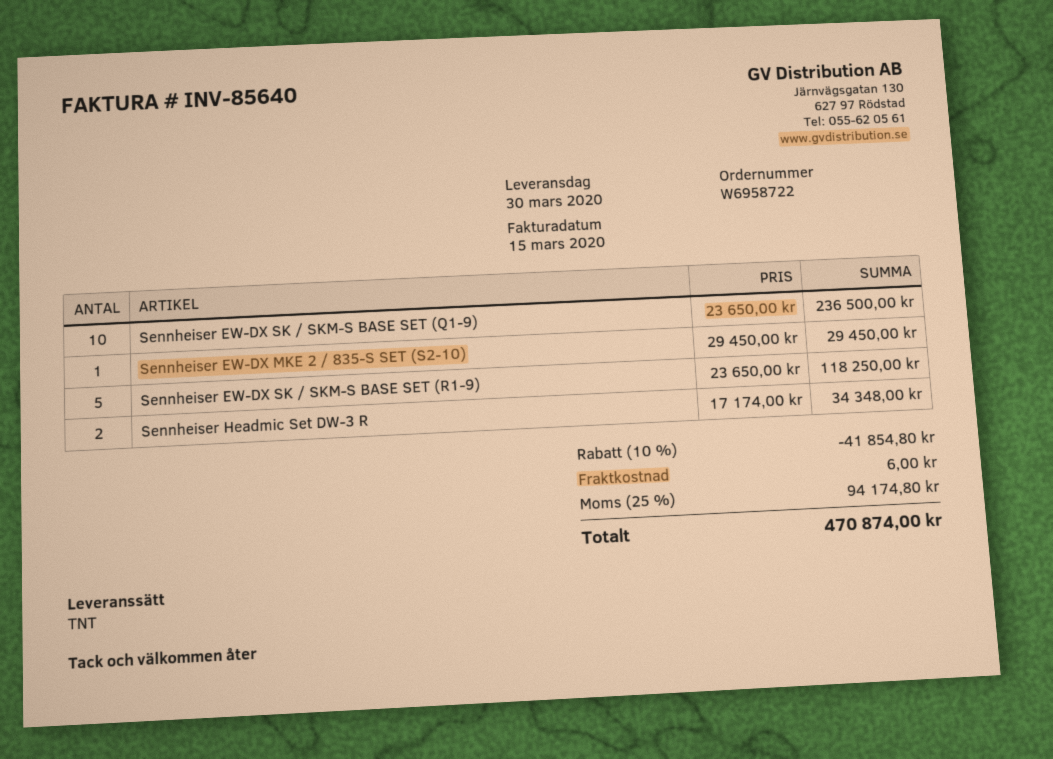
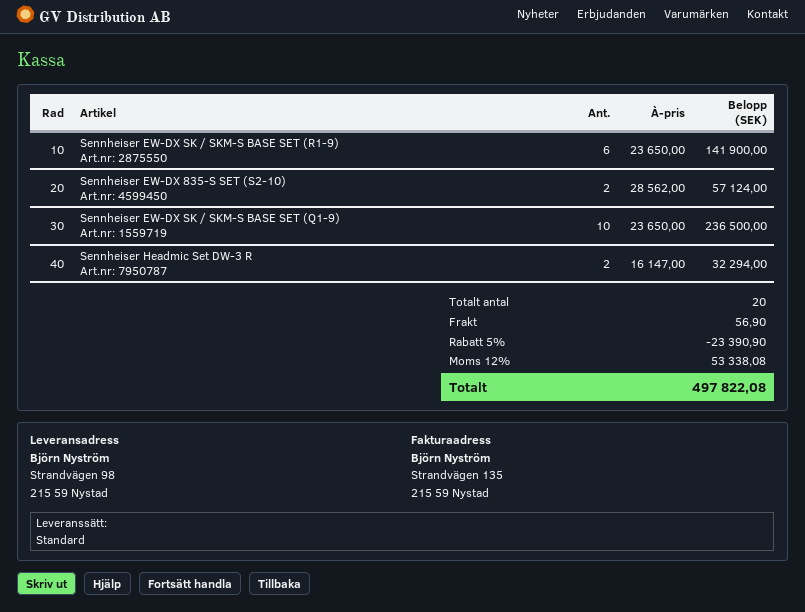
shipping method: TNT -> standard
Sennheiser EW-DX MKE 2 / 835-S SET (S2-10): 1 x 29450.00 = 29450.00 -> none
Sennheiser EW-DX SK / SKM-S BASE SET (R1-9): 5 x 23650.00 = 118250.00 -> 6 x 23650.00 = 141900.00
Sennheiser Headmic Set DW-3 R: 2 x 17174.00 = 34348.00 -> 2 x 16147.00 = 32294.00
Sennheiser EW-DX 835-S SET (S2-10): none -> 2 x 28562.00 = 57124.00
discount: 10% = 41854.80 -> 5% = 23390.90
shipping: 6.00 -> 56.90
tax: 25% = 94174.80 -> 12% = 53338.08
total: 470874.00 -> 497822.08

